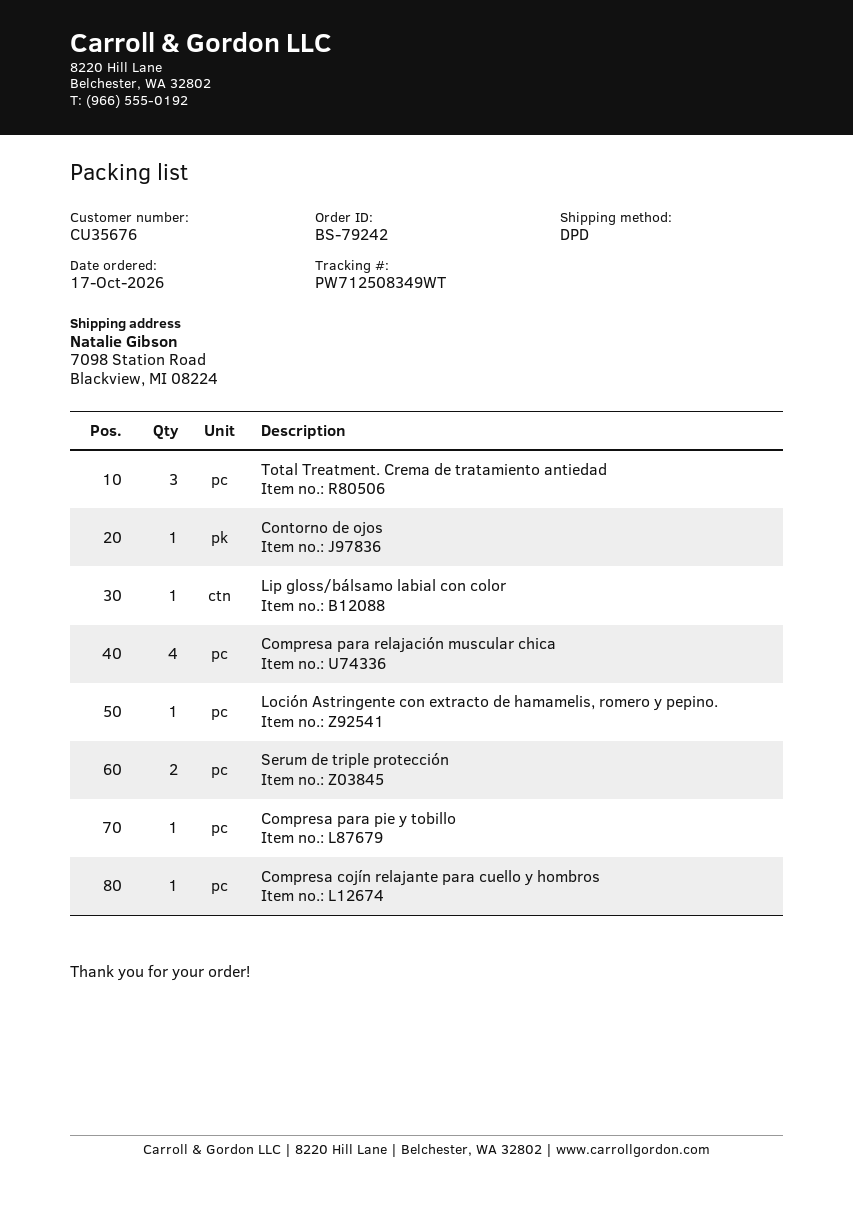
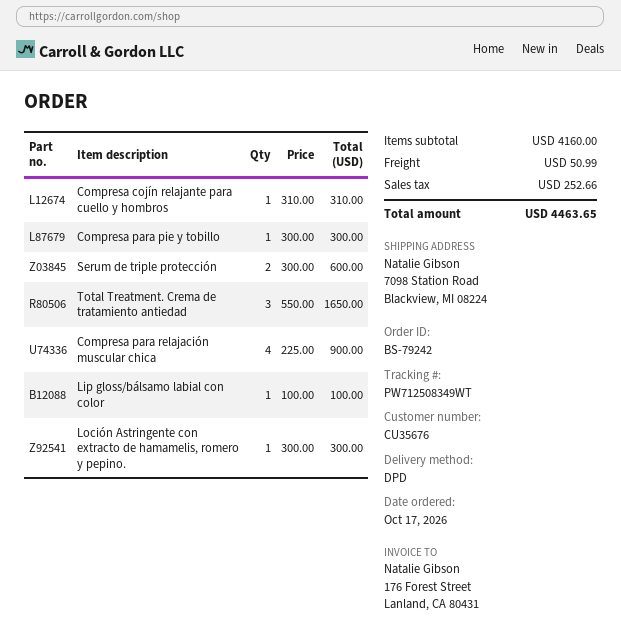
Contorno de ojos: 1 -> none

